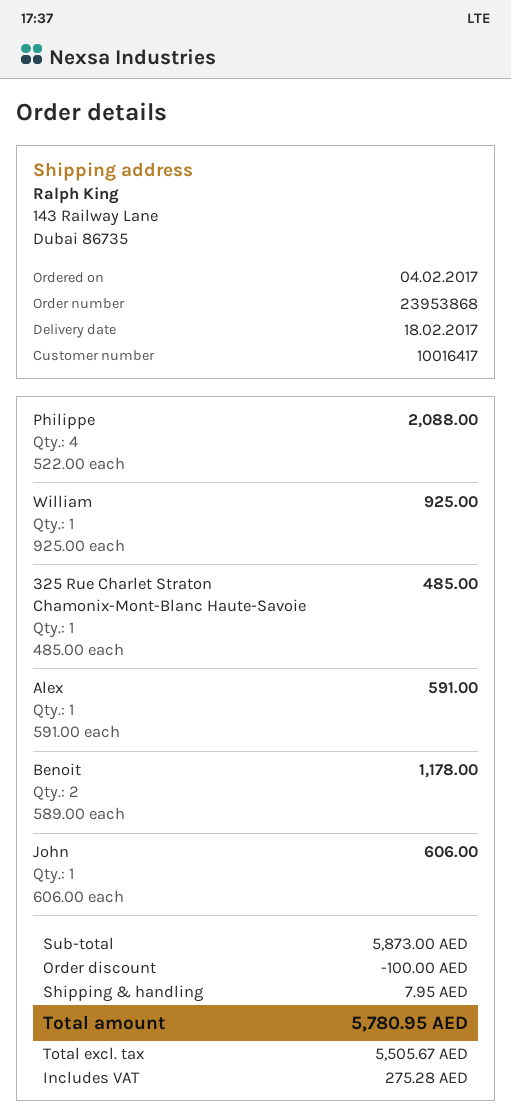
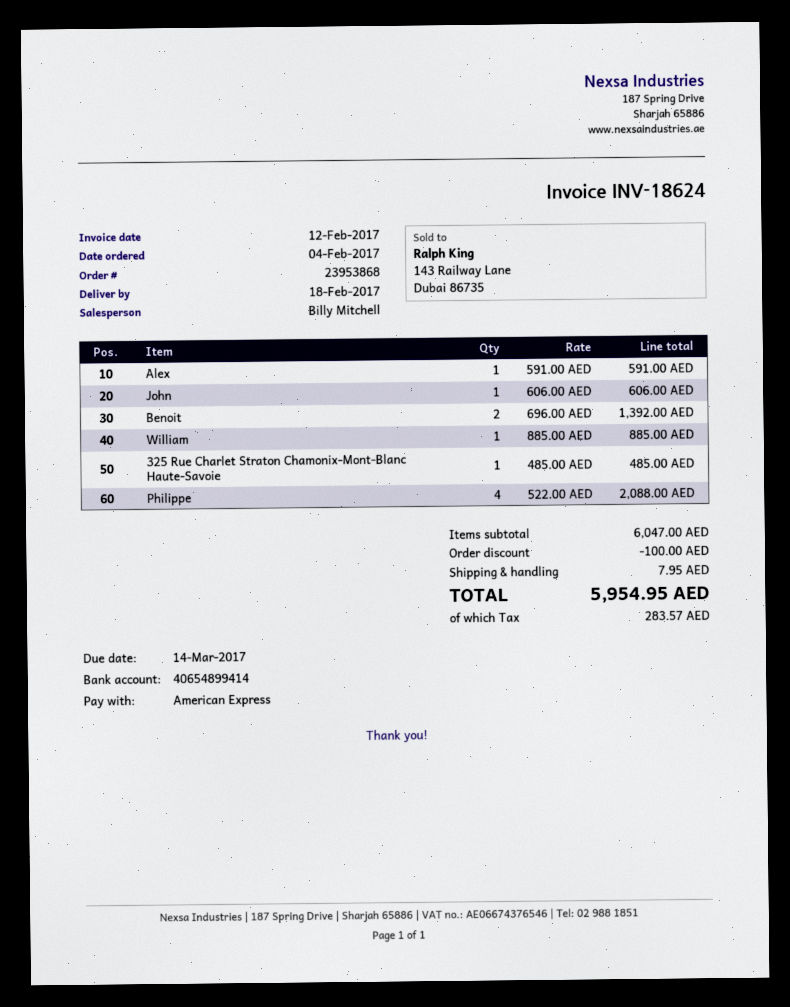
William: 1 x 925.00 = 925.00 -> 1 x 885.00 = 885.00
Benoit: 2 x 589.00 = 1178.00 -> 2 x 696.00 = 1392.00
subtotal: 5873.00 -> 6047.00
tax: 275.28 -> 283.57
total: 5780.95 -> 5954.95

